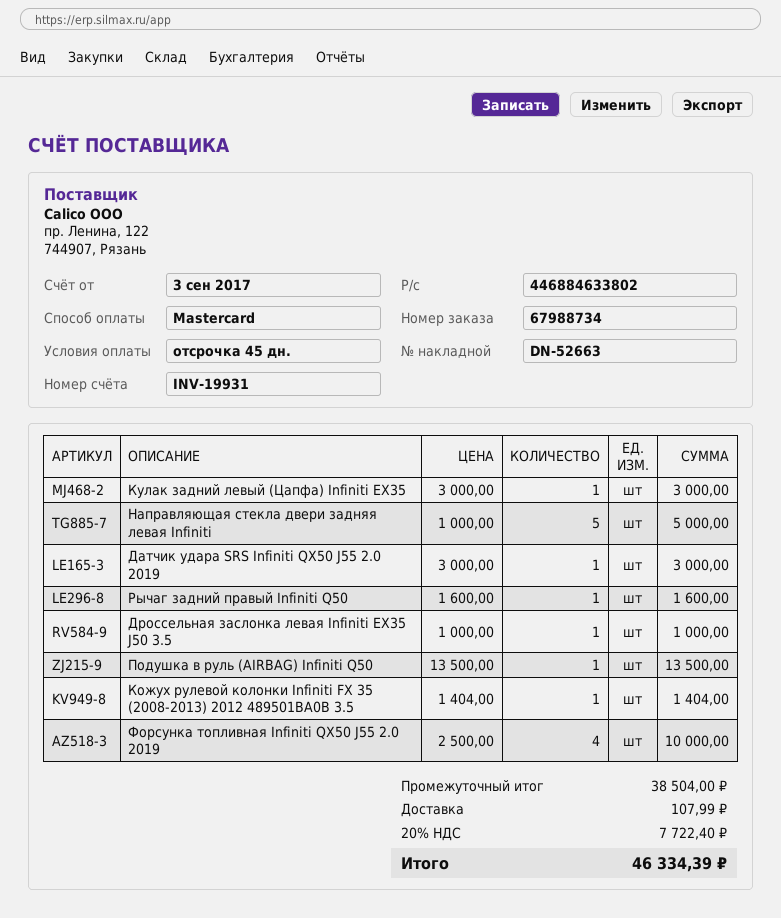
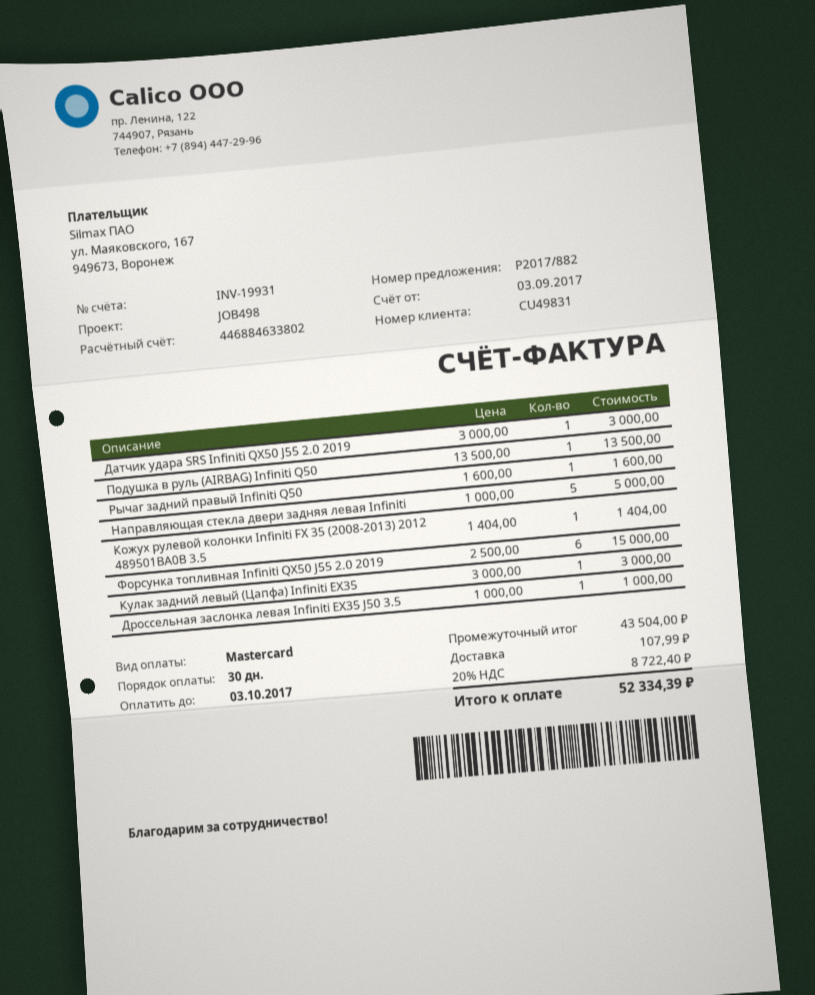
payment terms: 45 days -> 30 days
Форсунка топливная Infiniti QX50 J55 2.0 2019: 4 x 2500.00 = 10000.00 -> 6 x 2500.00 = 15000.00
subtotal: 38504.00 -> 43504.00
tax: 20% = 7722.40 -> 20% = 8722.40
total: 46334.39 -> 52334.39

